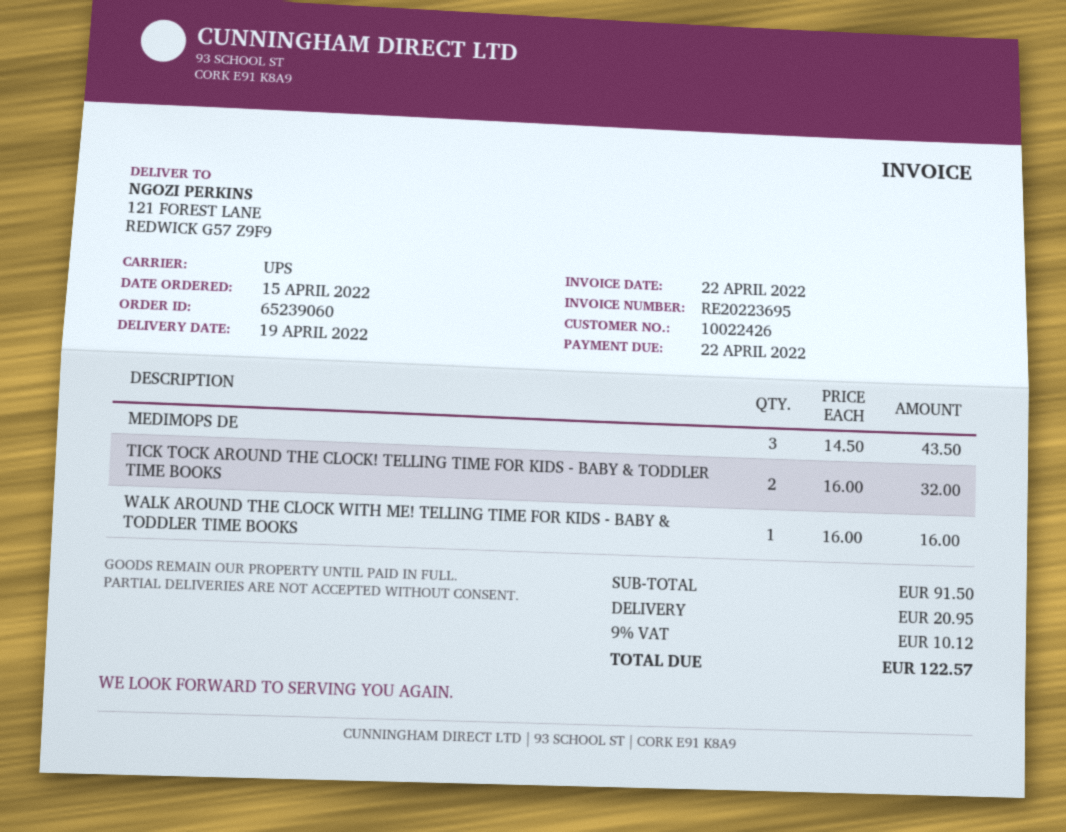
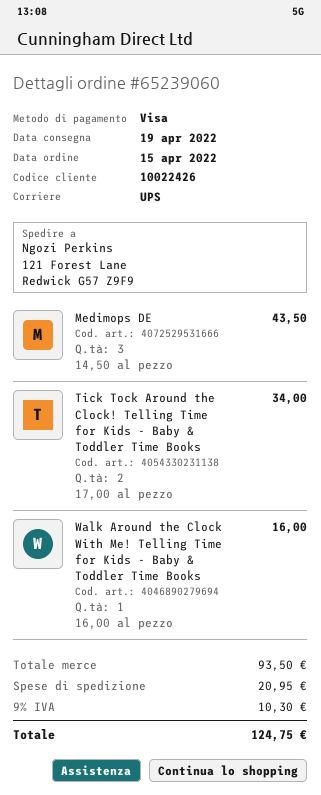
TICK TOCK AROUND THE CLOCK! TELLING TIME FOR KIDS - BABY & TODDLER TIME BOOKS: 2 x 16.00 = 32.00 -> 2 x 17.00 = 34.00
subtotal: 91.50 -> 93.50
tax: 9% = 10.12 -> 9% = 10.30
total: 122.57 -> 124.75

